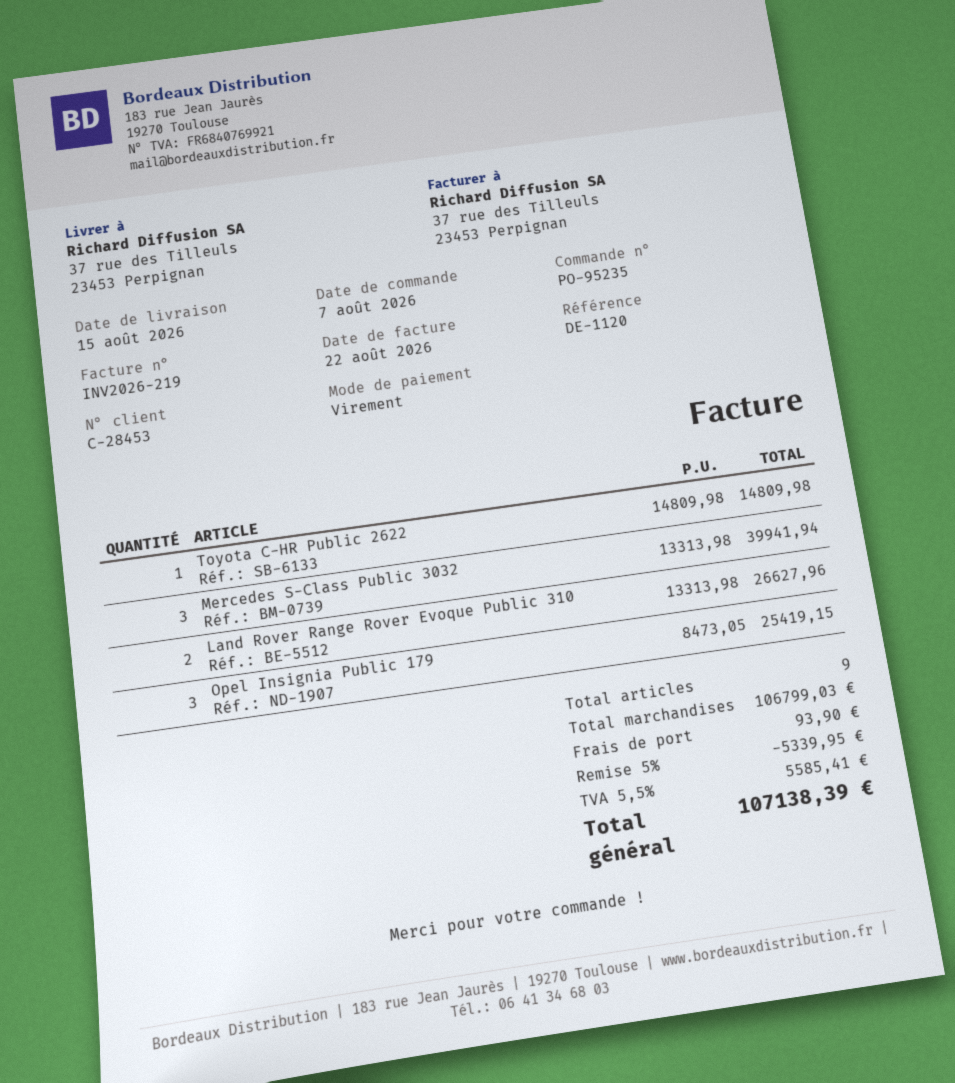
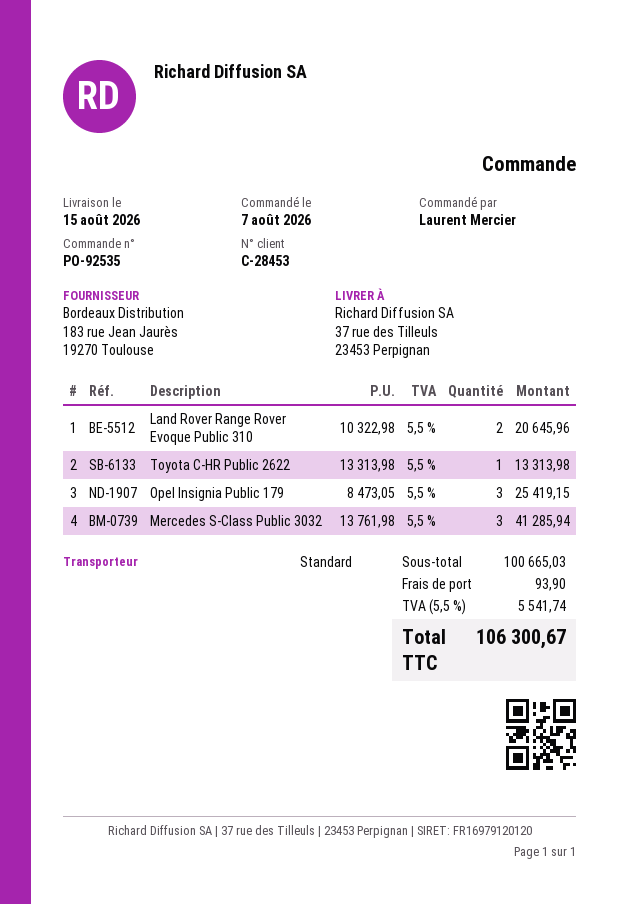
order number: PO-95235 -> PO-92535
Toyota C-HR Public 2622: 1 x 14809.98 = 14809.98 -> 1 x 13313.98 = 13313.98
Mercedes S-Class Public 3032: 3 x 13313.98 = 39941.94 -> 3 x 13761.98 = 41285.94
Land Rover Range Rover Evoque Public 310: 2 x 13313.98 = 26627.96 -> 2 x 10322.98 = 20645.96
subtotal: 106799.03 -> 100665.03
discount: 5% = 5339.95 -> none
tax: 5.5% = 5585.41 -> 5.5% = 5541.74
total: 107138.39 -> 106300.67

